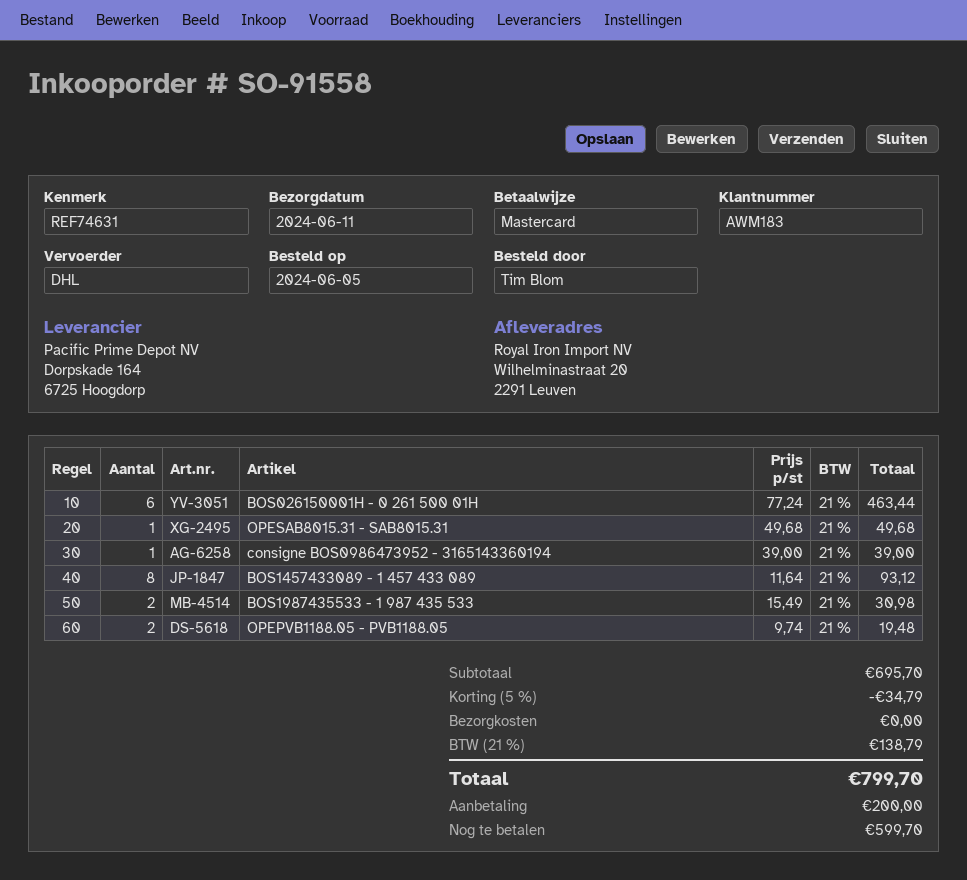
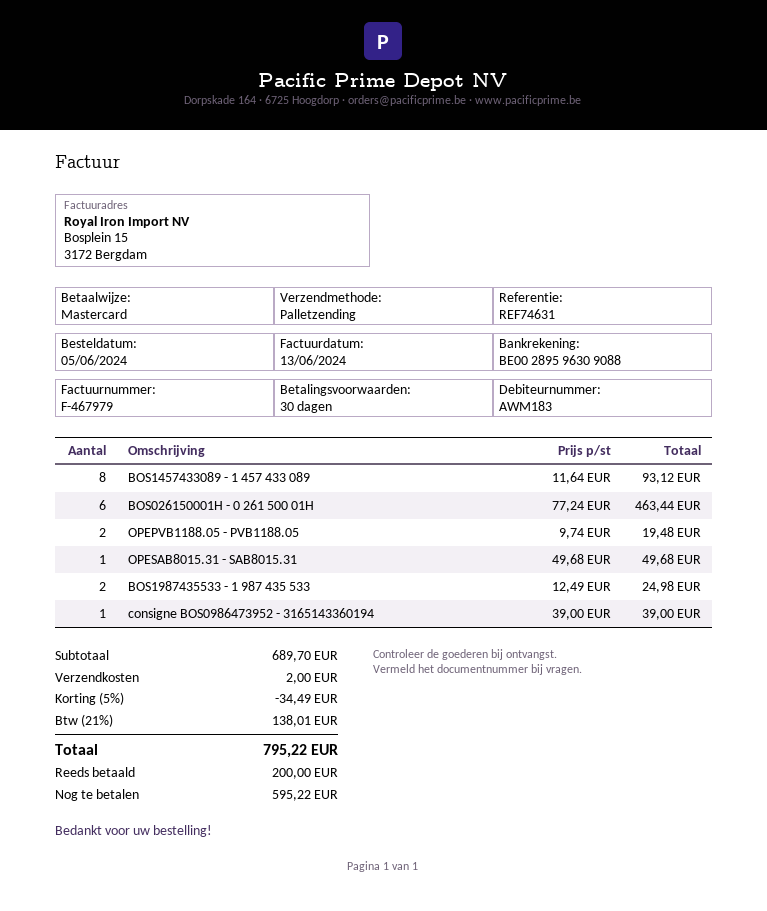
shipping method: DHL -> pallet freight
BOS1987435533 - 1 987 435 533: 2 x 15.49 = 30.98 -> 2 x 12.49 = 24.98
subtotal: 695.70 -> 689.70
discount: 5% = 34.79 -> 5% = 34.49
shipping: 0.00 -> 2.00
tax: 21% = 138.79 -> 21% = 138.01
total: 799.70 -> 795.22
balance: 599.70 -> 595.22

